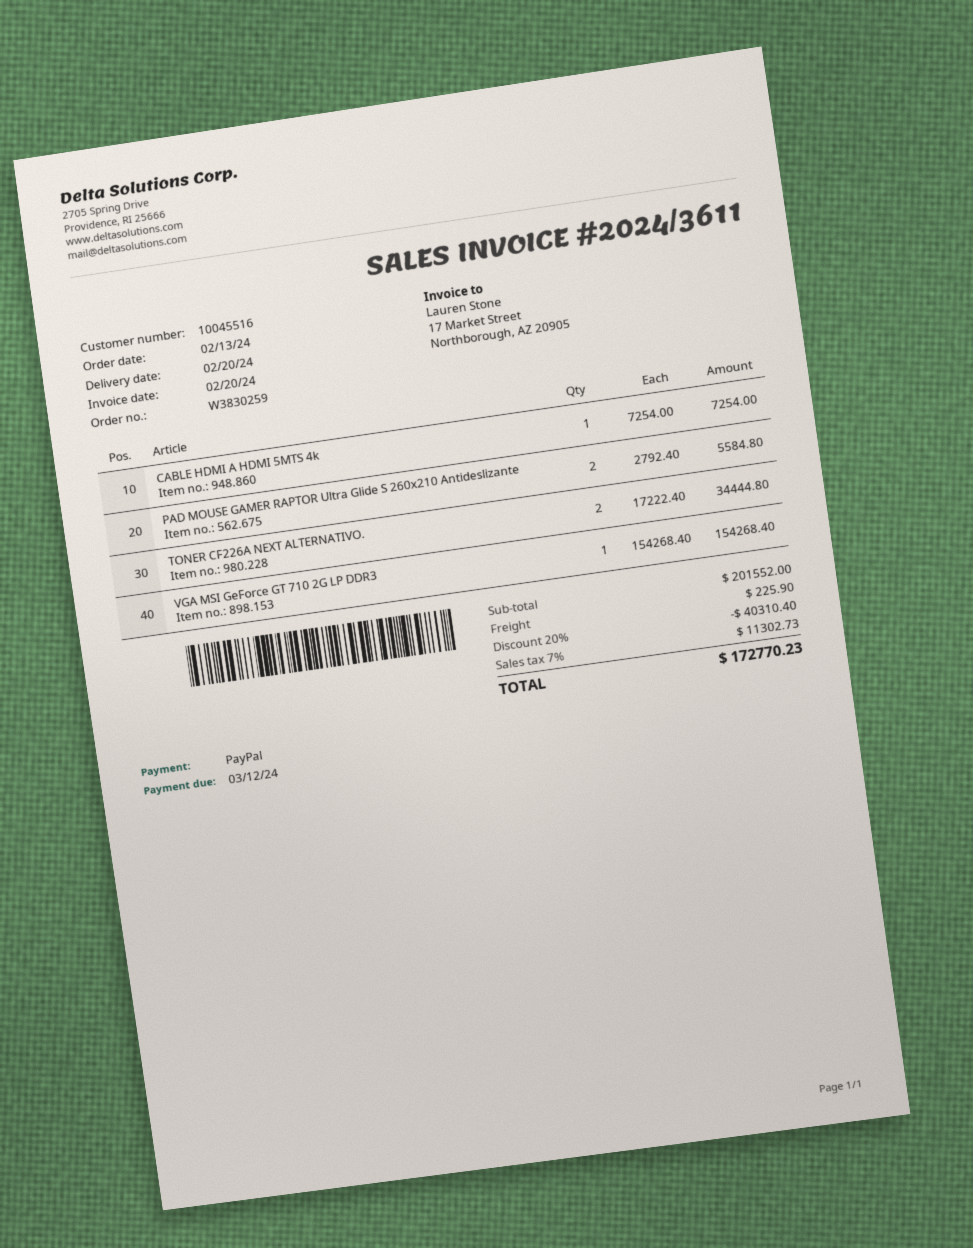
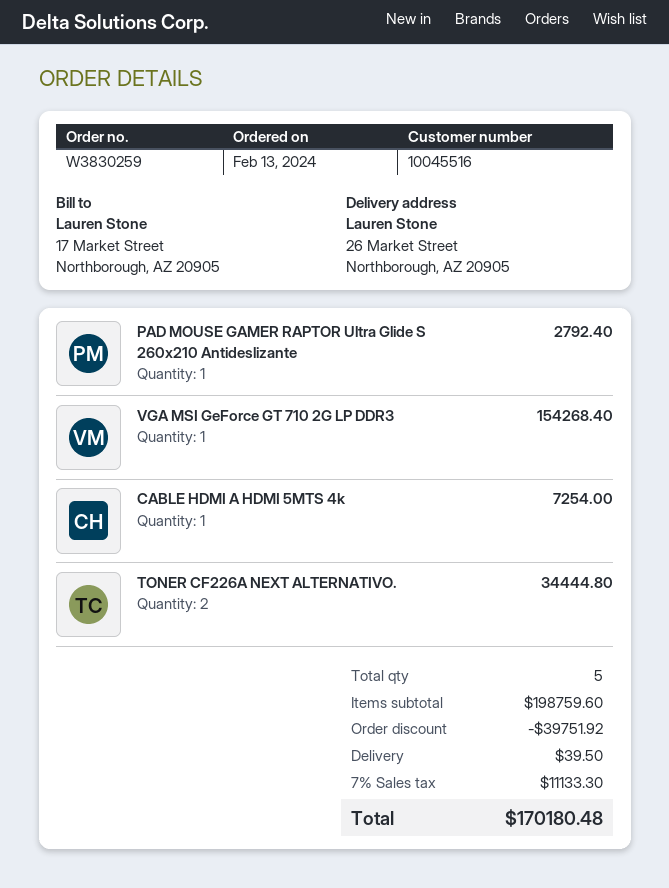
PAD MOUSE GAMER RAPTOR Ultra Glide S 260x210 Antideslizante: 2 for 5584.80 -> 1 for 2792.40
subtotal: 201552.00 -> 198759.60
discount: 40310.40 -> 39751.92
shipping: 225.90 -> 39.50
tax: 7% = 11302.73 -> 7% = 11133.30
total: 172770.23 -> 170180.48

